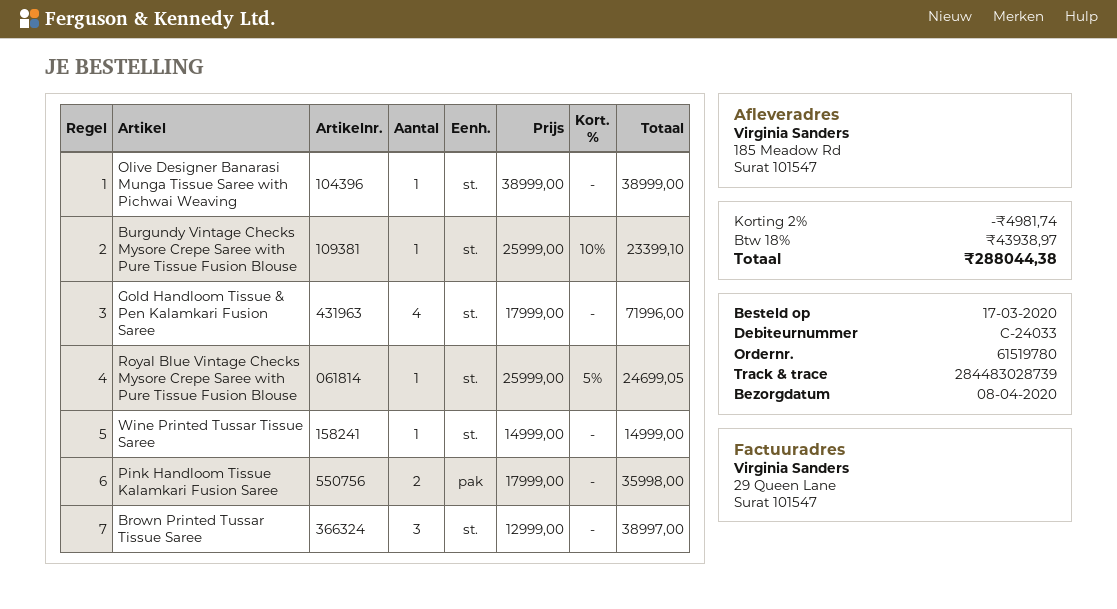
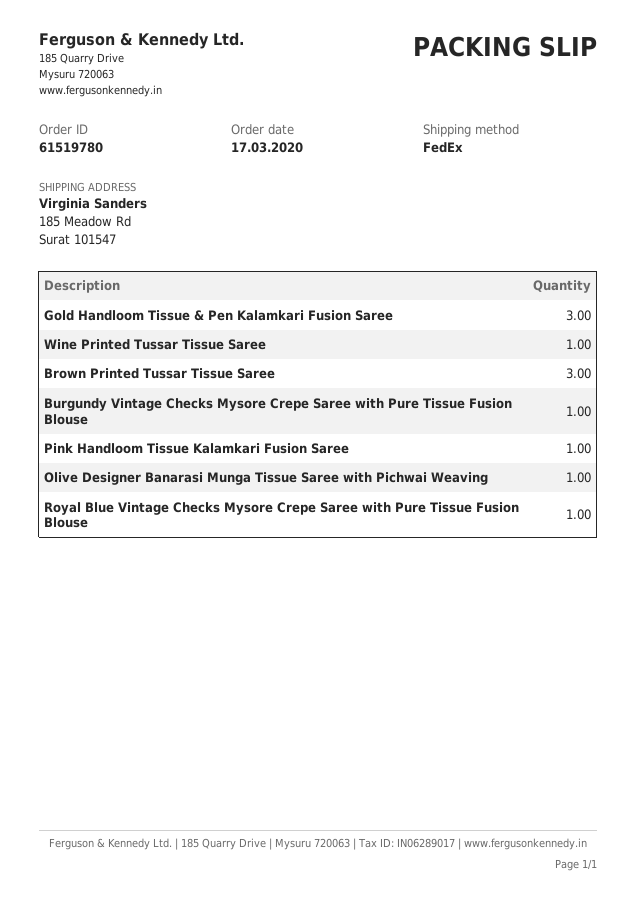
Gold Handloom Tissue & Pen Kalamkari Fusion Saree: 4 -> 3
Pink Handloom Tissue Kalamkari Fusion Saree: 2 -> 1

